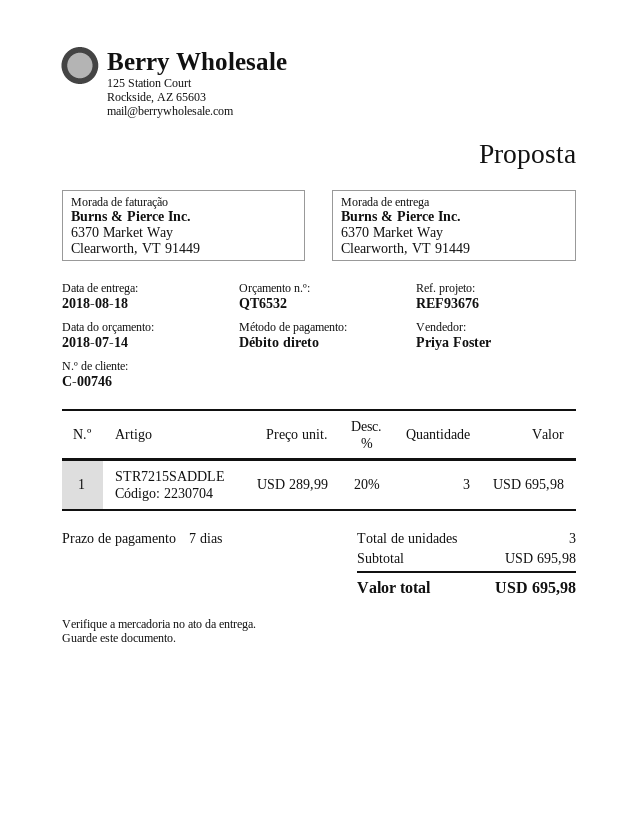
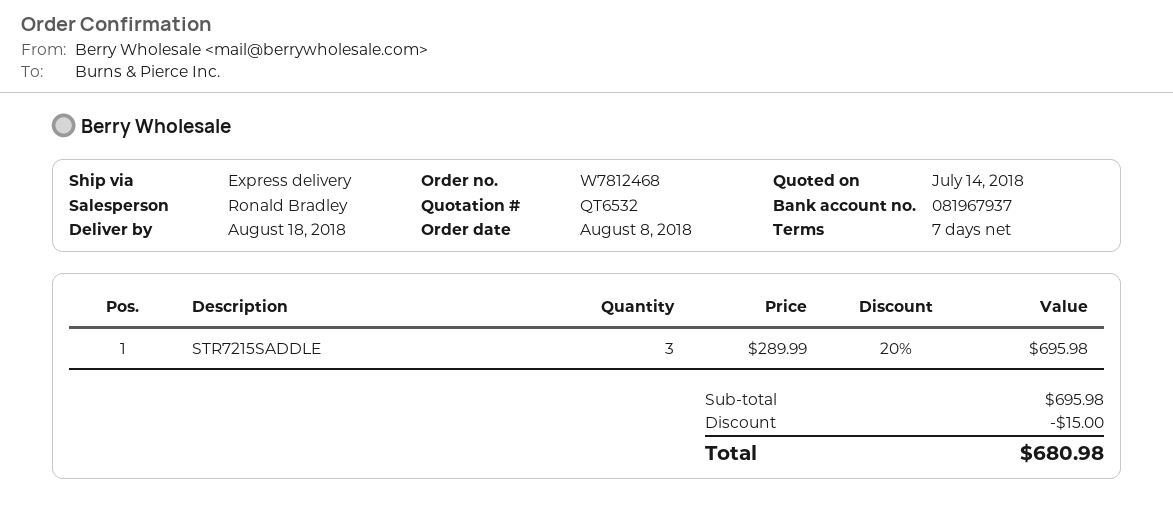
sales rep: Priya Foster -> Ronald Bradley
discount: none -> 15.00
total: 695.98 -> 680.98

